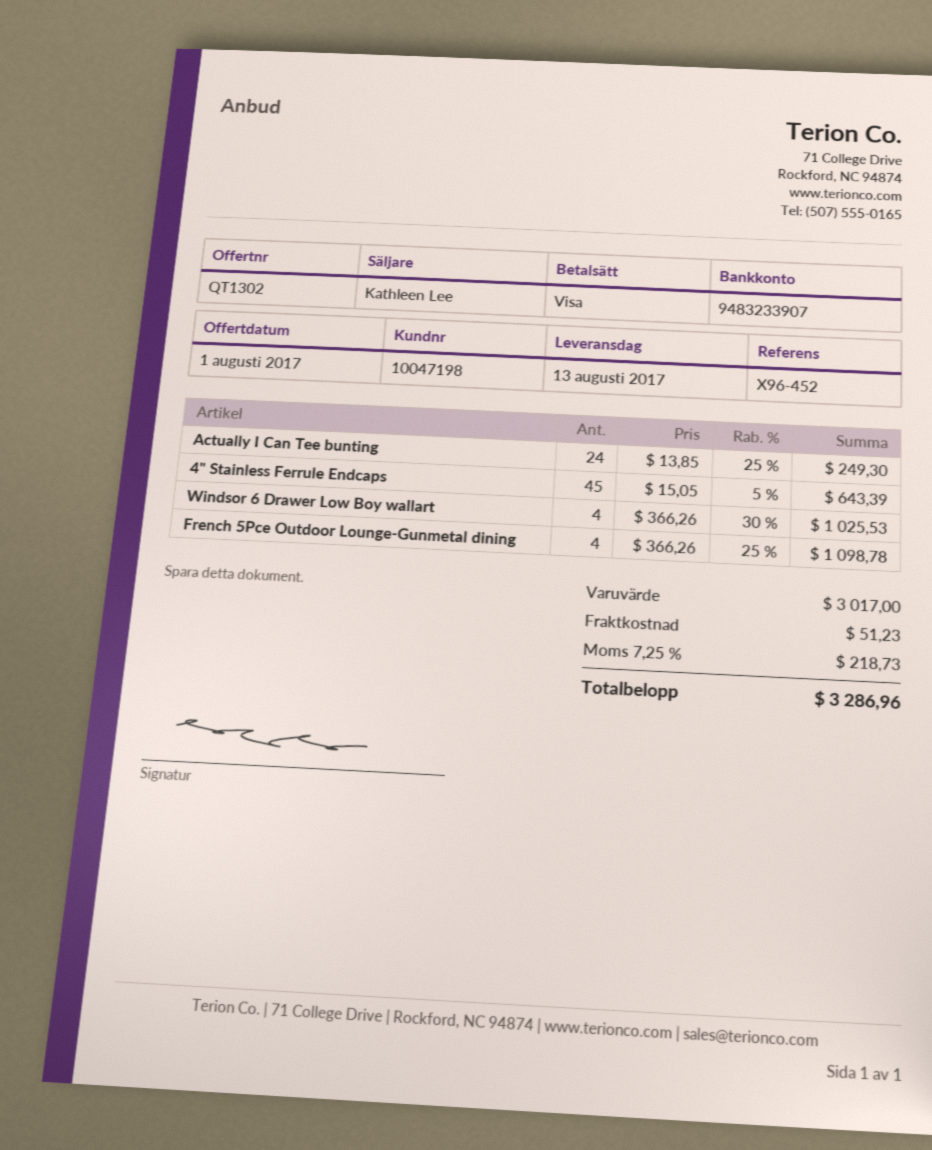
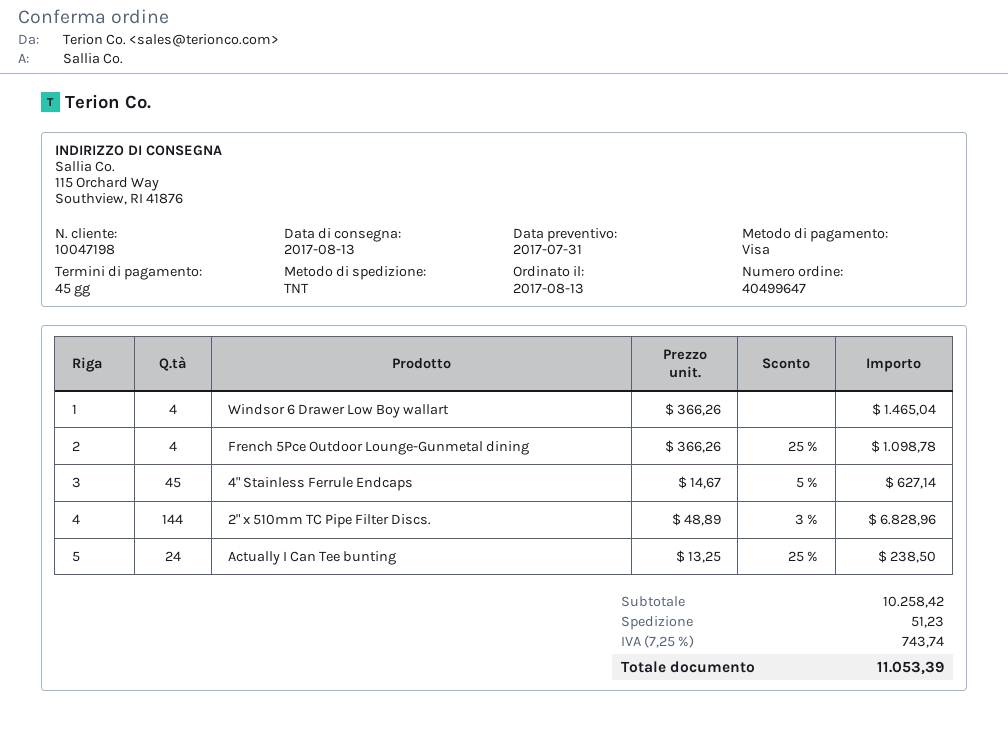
quote date: 2017-08-01 -> 2017-07-31
Actually I Can Tee bunting: 24 x 13.85 - 25% = 249.30 -> 24 x 13.25 - 25% = 238.50
4" Stainless Ferrule Endcaps: 45 x 15.05 - 5% = 643.39 -> 45 x 14.67 - 5% = 627.14
Windsor 6 Drawer Low Boy wallart: 4 x 366.26 - 30% = 1025.53 -> 4 x 366.26 = 1465.04
2" x 510mm TC Pipe Filter Discs.: none -> 144 x 48.89 - 3% = 6828.96
subtotal: 3017.00 -> 10258.42
tax: 7.25% = 218.73 -> 7.25% = 743.74
total: 3286.96 -> 11053.39

